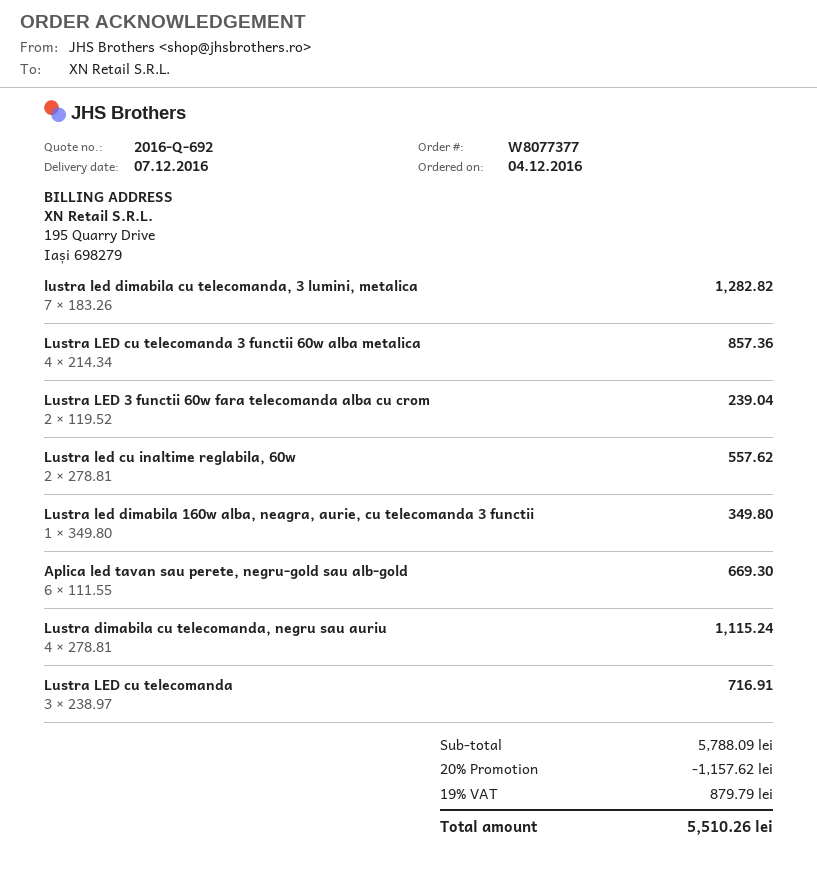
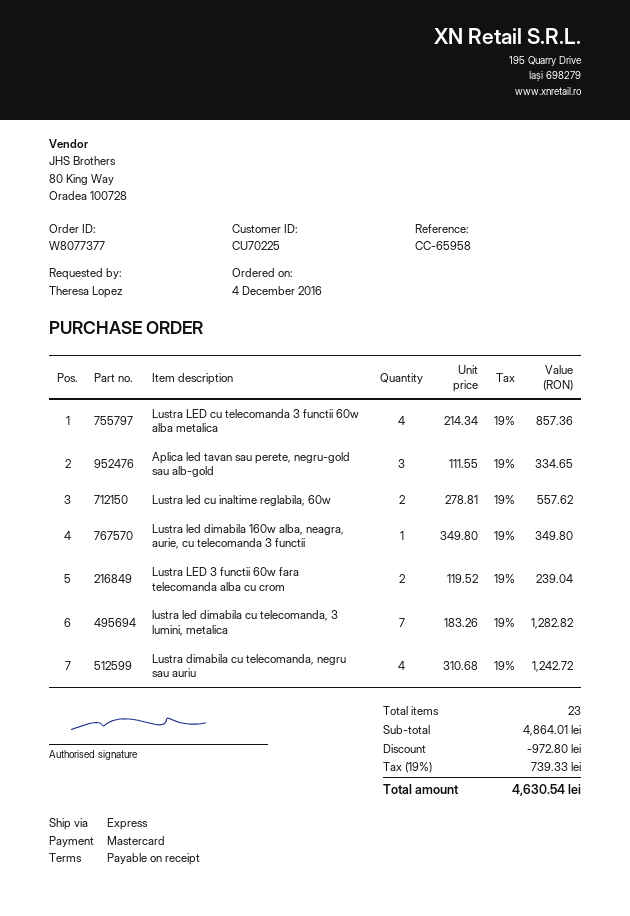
Aplica led tavan sau perete, negru-gold sau alb-gold: 6 x 111.55 = 669.30 -> 3 x 111.55 = 334.65
Lustra dimabila cu telecomanda, negru sau auriu: 4 x 278.81 = 1115.24 -> 4 x 310.68 = 1242.72
Lustra LED cu telecomanda: 3 x 238.97 = 716.91 -> none
subtotal: 5788.09 -> 4864.01
discount: 1157.62 -> 972.80
tax: 19% = 879.79 -> 19% = 739.33
total: 5510.26 -> 4630.54

